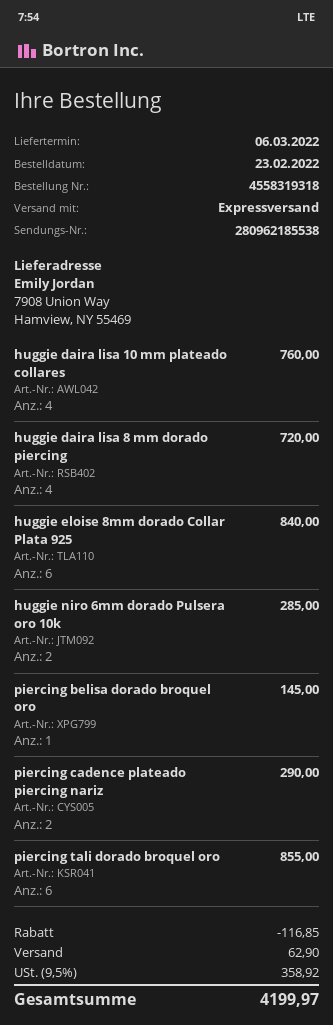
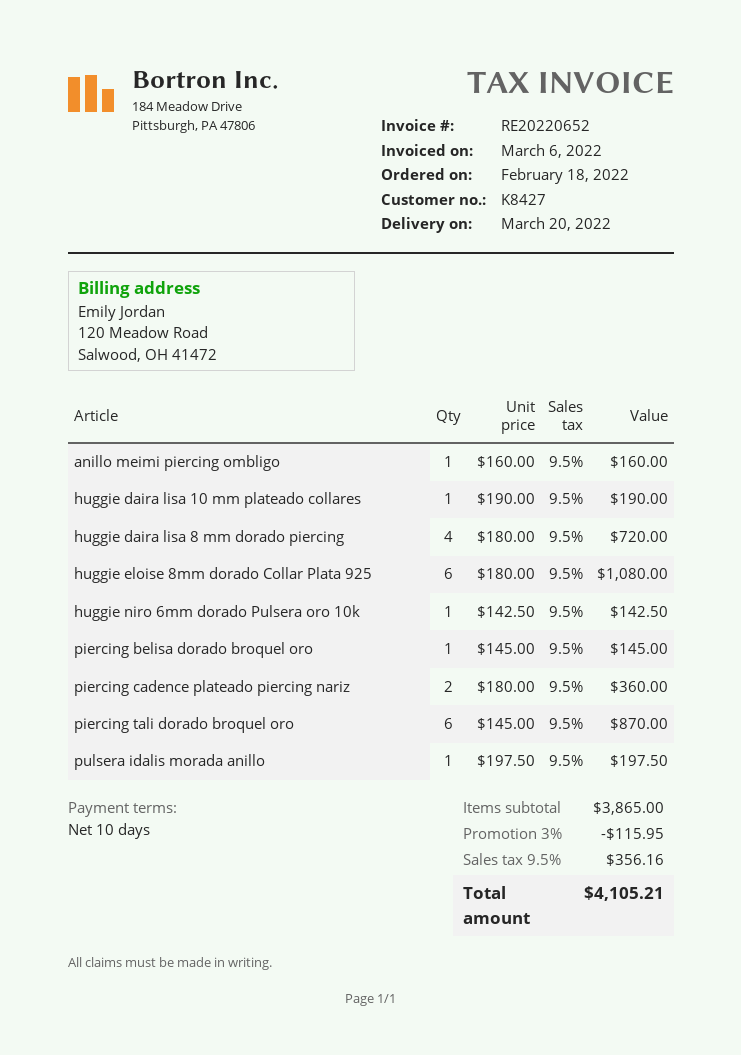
order date: 2022-02-23 -> 2022-02-18
delivery date: 2022-03-06 -> 2022-03-20
huggie daira lisa 10 mm plateado collares: 4 for 760.00 -> 1 for 190.00
huggie eloise 8mm dorado Collar Plata 925: 6 for 840.00 -> 6 for 1080.00
huggie niro 6mm dorado Pulsera oro 10k: 2 for 285.00 -> 1 for 142.50
piercing cadence plateado piercing nariz: 2 for 290.00 -> 2 for 360.00
piercing tali dorado broquel oro: 6 for 855.00 -> 6 for 870.00
anillo meimi piercing ombligo: none -> 1 for 160.00
pulsera idalis morada anillo: none -> 1 for 197.50
discount: 116.85 -> 115.95
shipping: 62.90 -> none
tax: 9.5% = 358.92 -> 9.5% = 356.16
total: 4199.97 -> 4105.21

